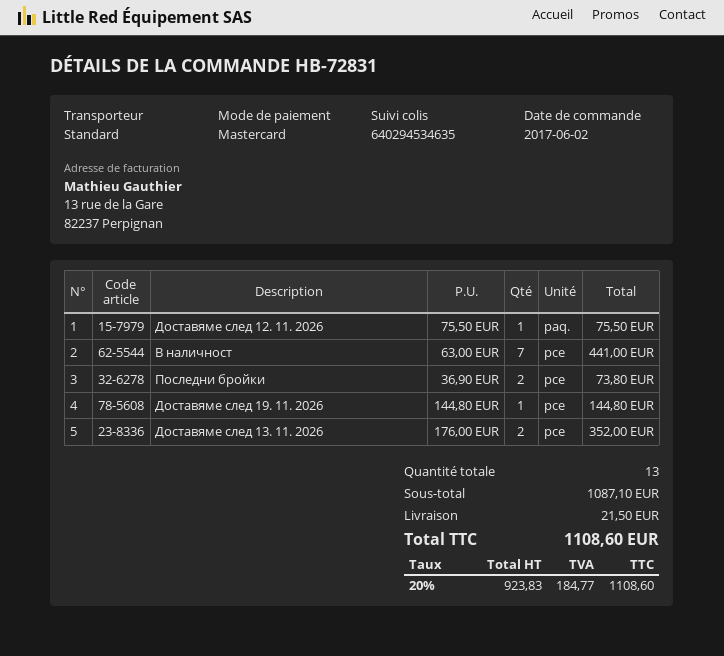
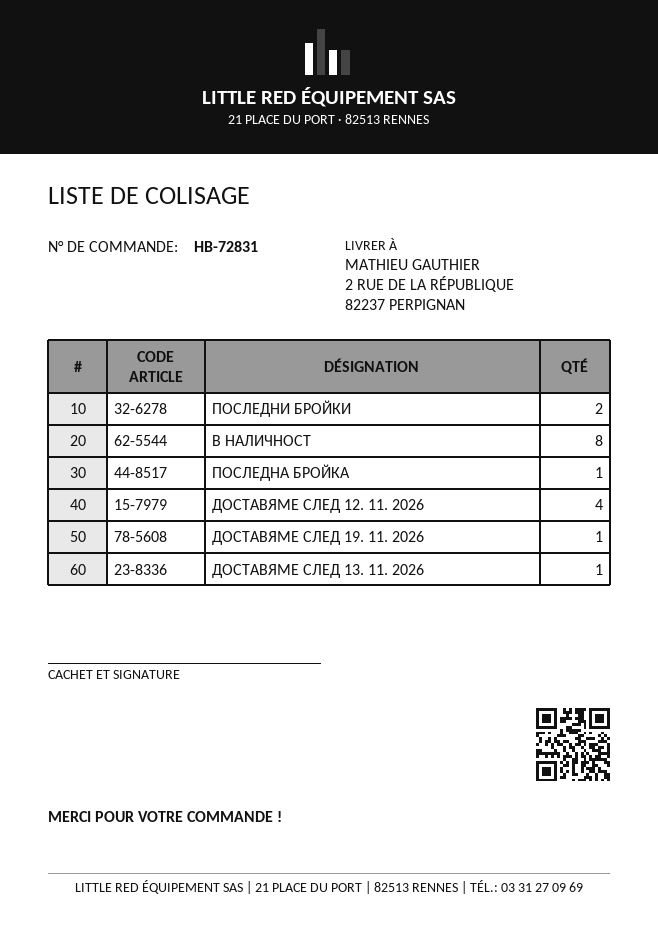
Доставяме след 12. 11. 2026: 1 -> 4
В наличност: 7 -> 8
Доставяме след 13. 11. 2026: 2 -> 1
ПОСЛЕДНА БРОЙКА: none -> 1

